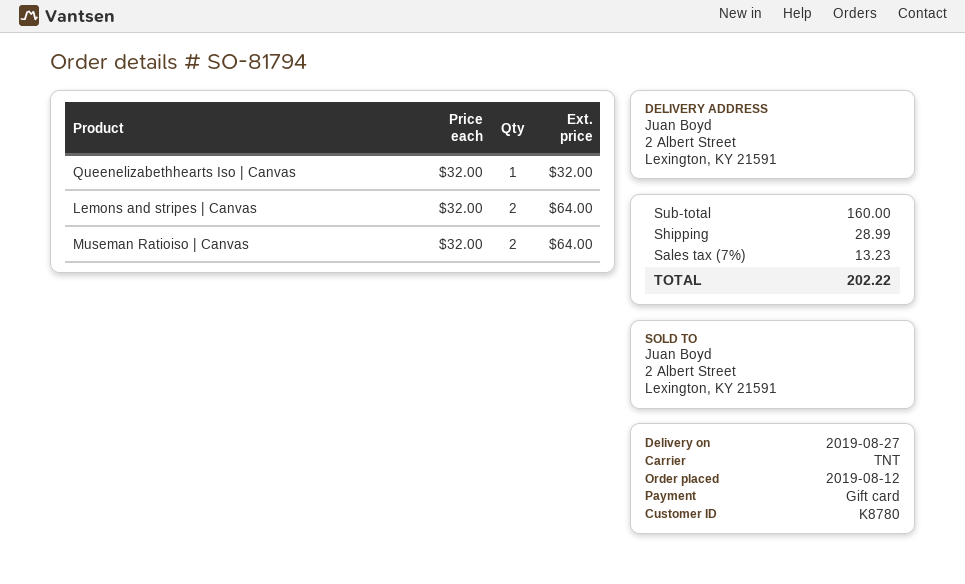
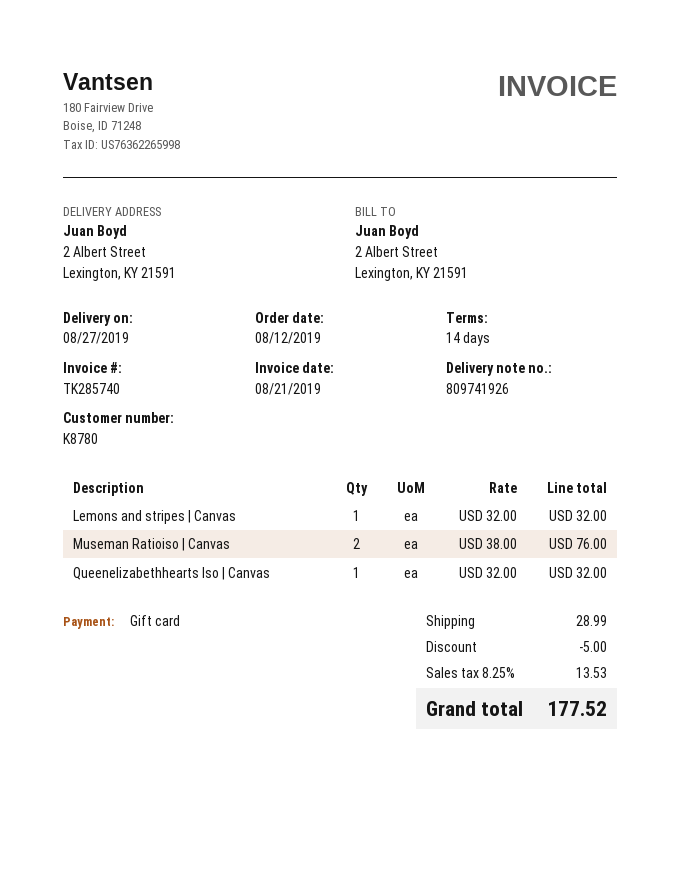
Lemons and stripes | Canvas: 2 x 32.00 = 64.00 -> 1 x 32.00 = 32.00
Museman Ratioiso | Canvas: 2 x 32.00 = 64.00 -> 2 x 38.00 = 76.00
discount: none -> 5.00
tax: 7% = 13.23 -> 8.25% = 13.53
total: 202.22 -> 177.52

